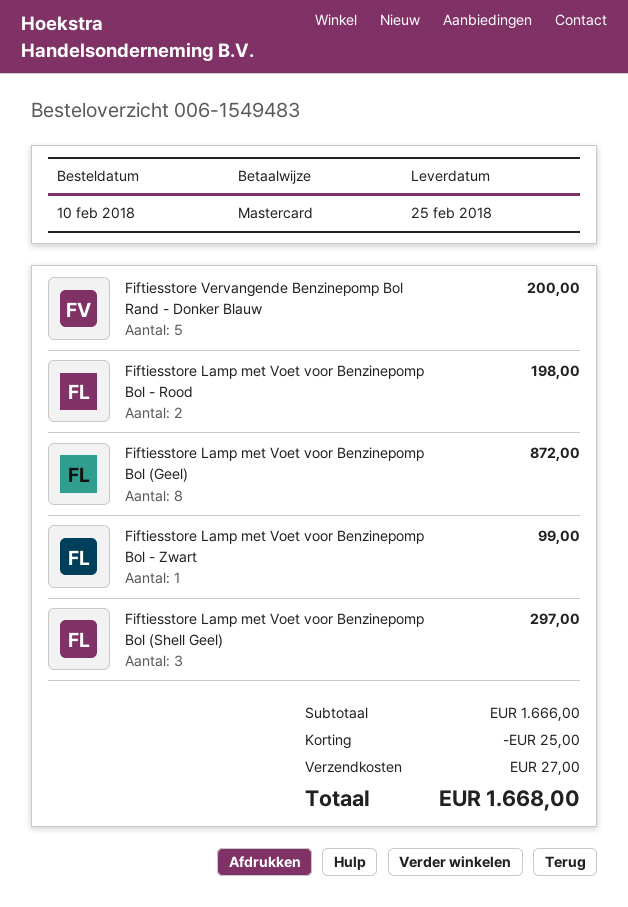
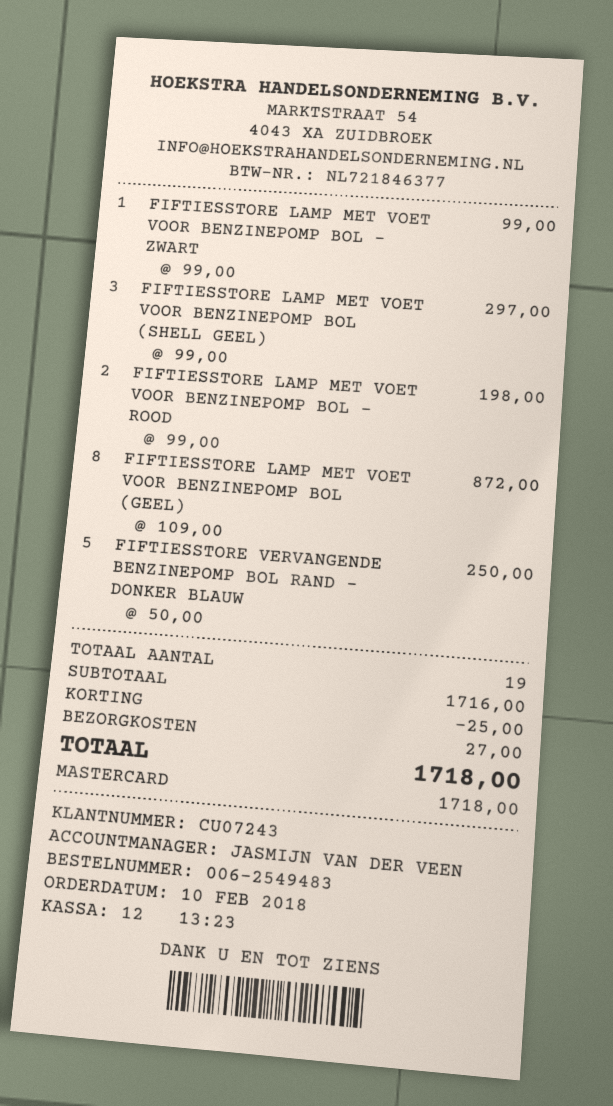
order number: 006-1549483 -> 006-2549483
Fiftiesstore Vervangende Benzinepomp Bol Rand - Donker Blauw: 5 for 200.00 -> 5 for 250.00
subtotal: 1666.00 -> 1716.00
total: 1668.00 -> 1718.00

